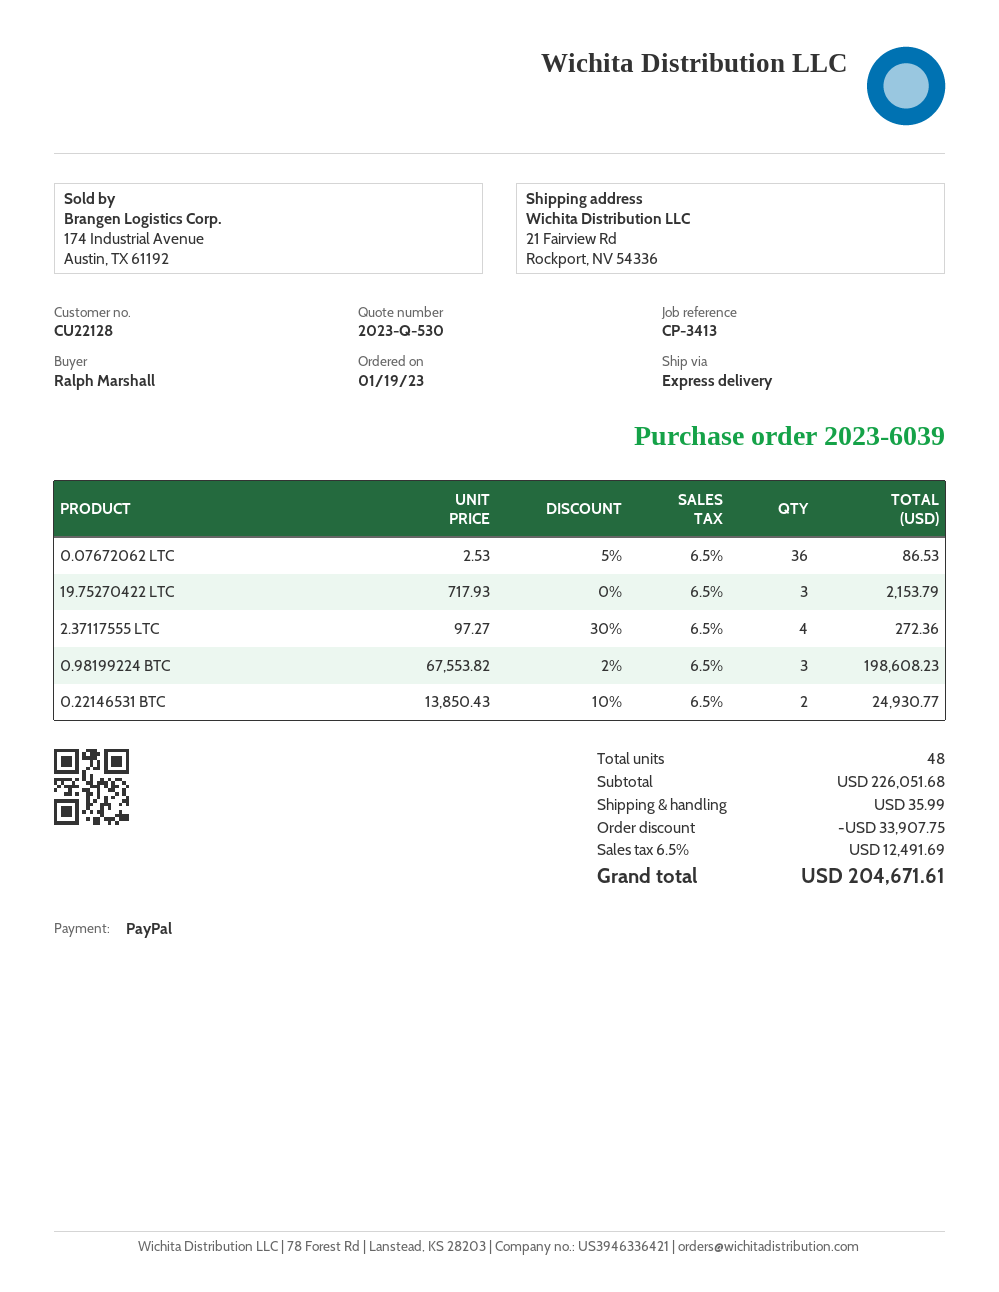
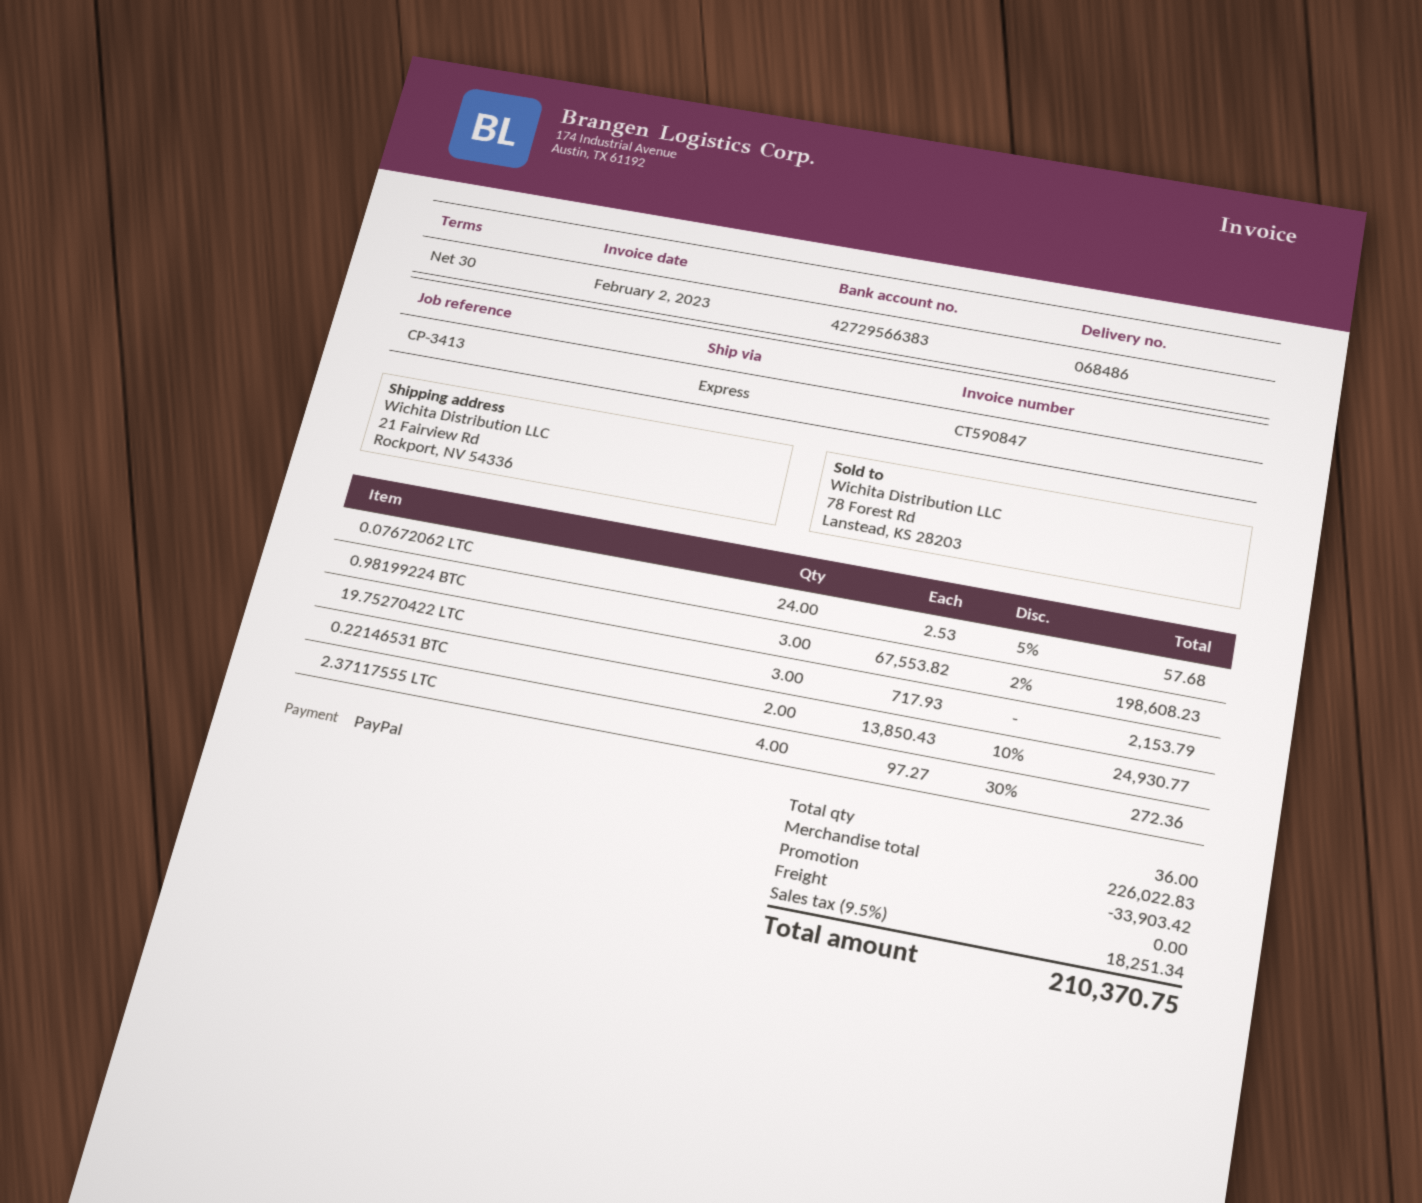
0.07672062 LTC: 36 x 2.53 - 5% = 86.53 -> 24 x 2.53 - 5% = 57.68
total quantity: 48 -> 36
subtotal: 226051.68 -> 226022.83
discount: 33907.75 -> 33903.42
shipping: 35.99 -> 0.00
tax: 6.5% = 12491.69 -> 9.5% = 18251.34
total: 204671.61 -> 210370.75

